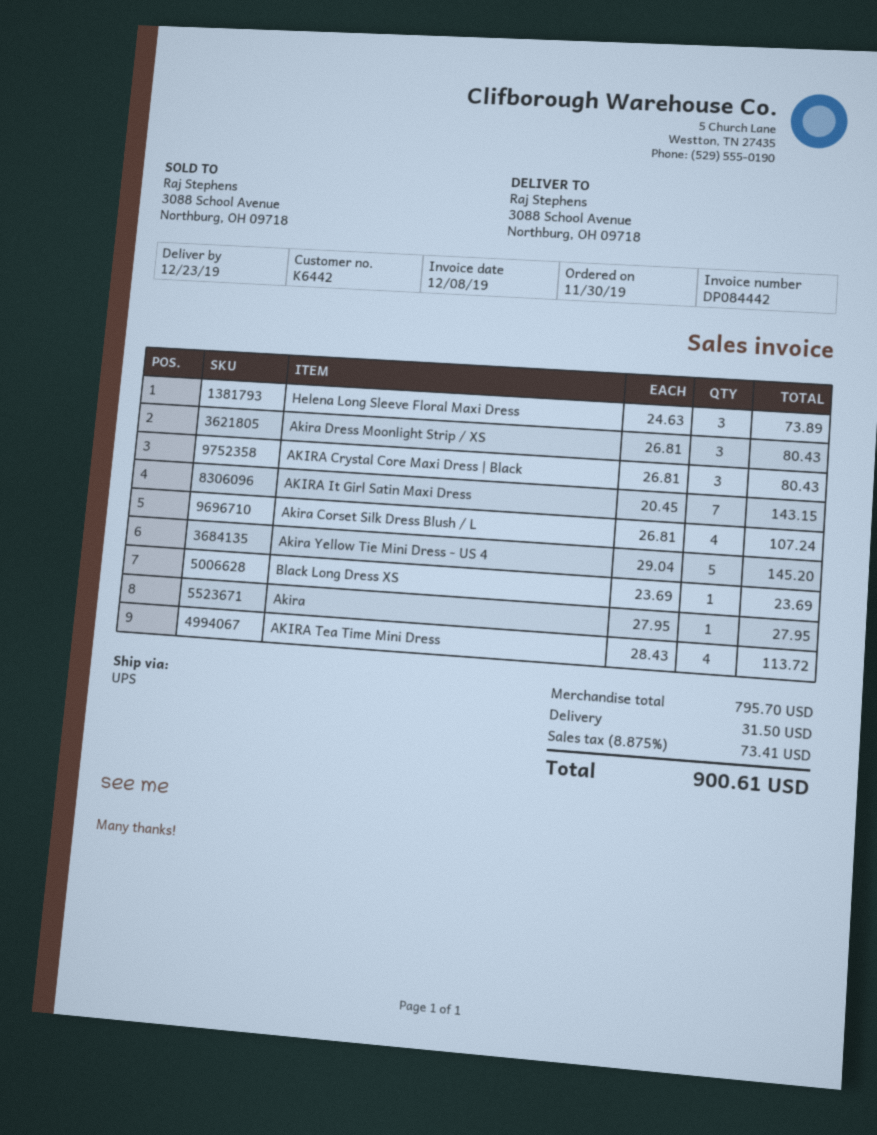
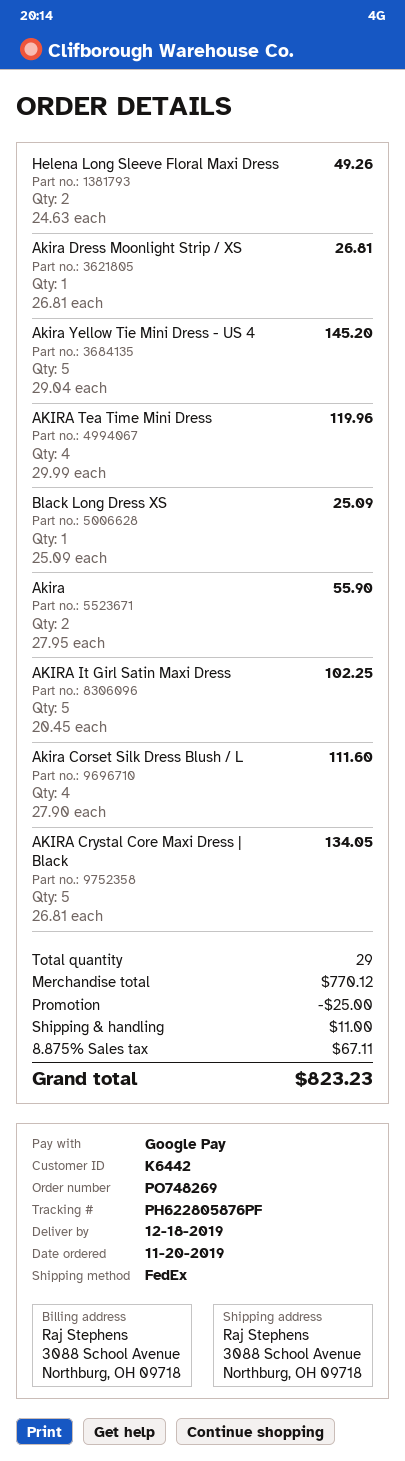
order date: 2019-11-30 -> 2019-11-20
delivery date: 2019-12-23 -> 2019-12-18
shipping method: UPS -> FedEx
Helena Long Sleeve Floral Maxi Dress: 3 x 24.63 = 73.89 -> 2 x 24.63 = 49.26
Akira Dress Moonlight Strip / XS: 3 x 26.81 = 80.43 -> 1 x 26.81 = 26.81
AKIRA Crystal Core Maxi Dress | Black: 3 x 26.81 = 80.43 -> 5 x 26.81 = 134.05
AKIRA It Girl Satin Maxi Dress: 7 x 20.45 = 143.15 -> 5 x 20.45 = 102.25
Akira Corset Silk Dress Blush / L: 4 x 26.81 = 107.24 -> 4 x 27.90 = 111.60
Black Long Dress XS: 1 x 23.69 = 23.69 -> 1 x 25.09 = 25.09
Akira: 1 x 27.95 = 27.95 -> 2 x 27.95 = 55.90
AKIRA Tea Time Mini Dress: 4 x 28.43 = 113.72 -> 4 x 29.99 = 119.96
subtotal: 795.70 -> 770.12
discount: none -> 25.00
shipping: 31.50 -> 11.00
tax: 8.875% = 73.41 -> 8.875% = 67.11
total: 900.61 -> 823.23

